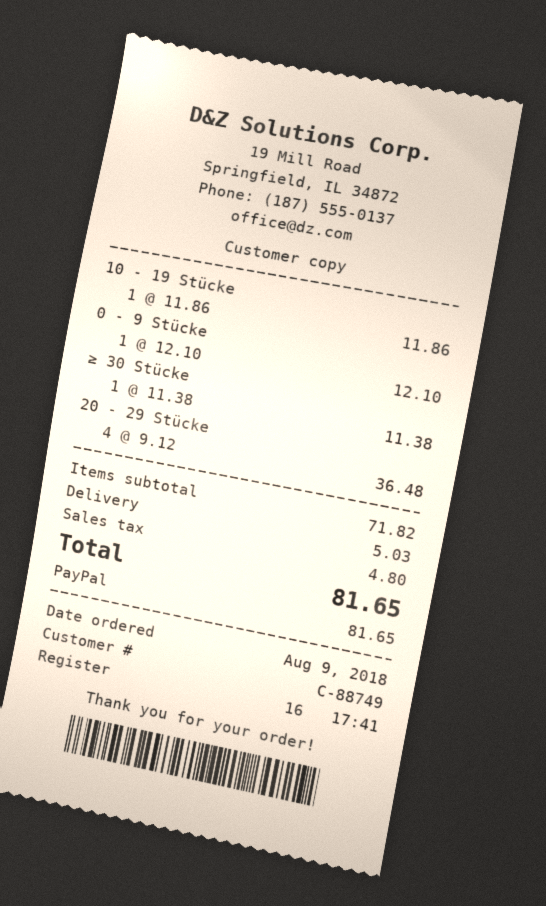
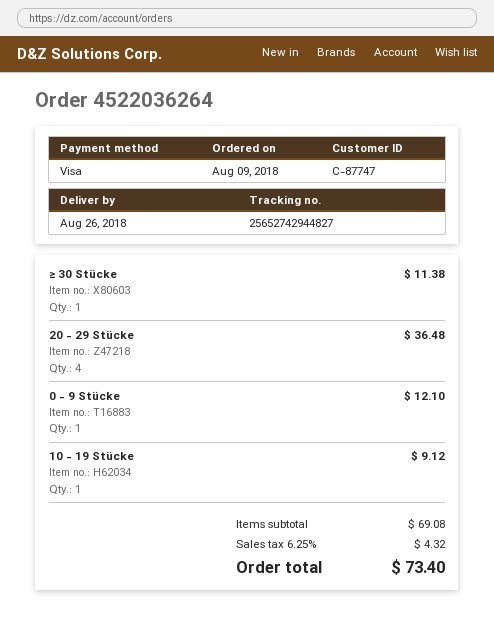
customer number: C-88749 -> C-87747
payment method: PayPal -> Visa
10 - 19 Stücke: 1 for 11.86 -> 1 for 9.12
subtotal: 71.82 -> 69.08
shipping: 5.03 -> none
tax: 4.80 -> 4.32
total: 81.65 -> 73.40

